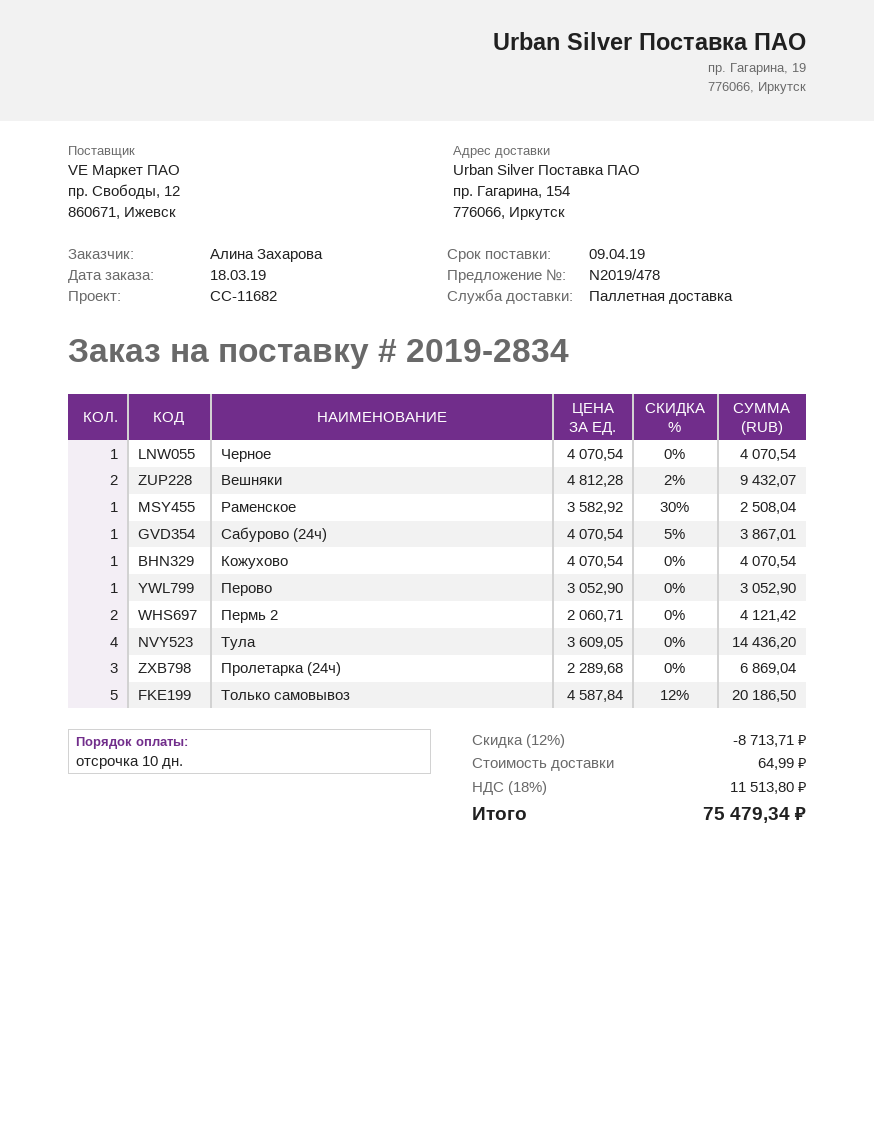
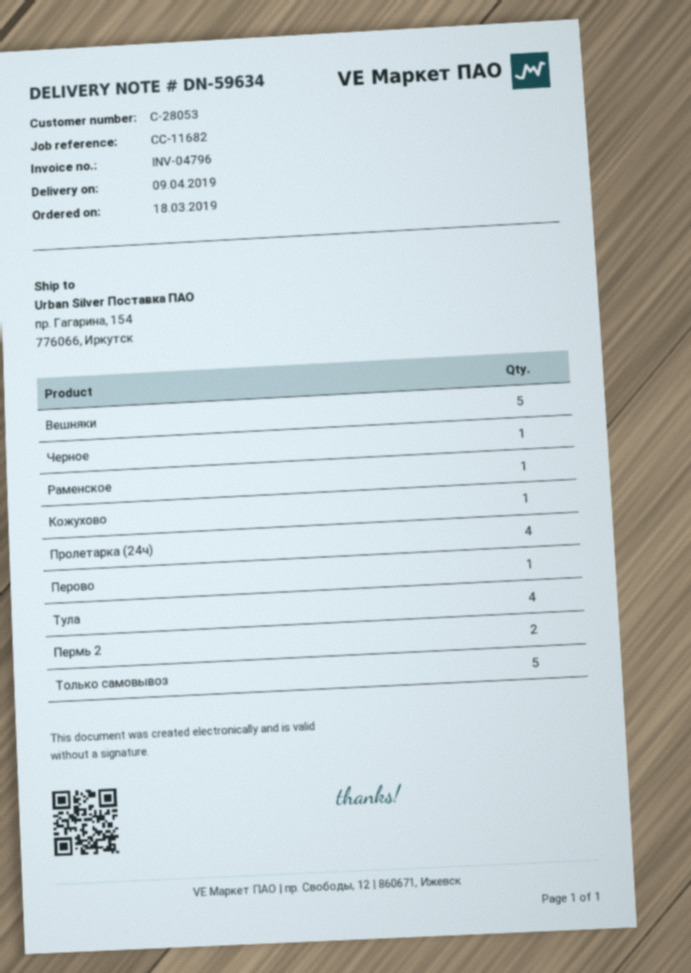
Вешняки: 2 -> 5
Сабурово (24ч): 1 -> none
Пролетарка (24ч): 3 -> 4

